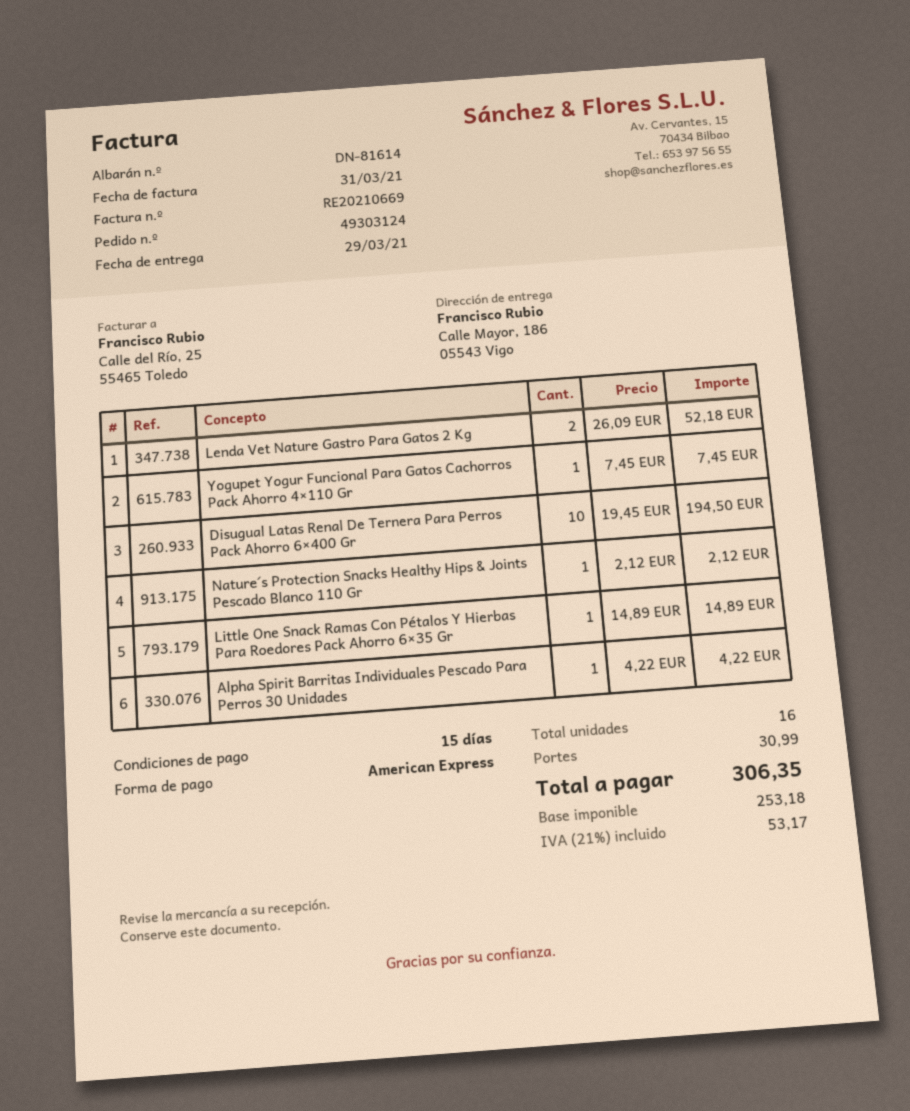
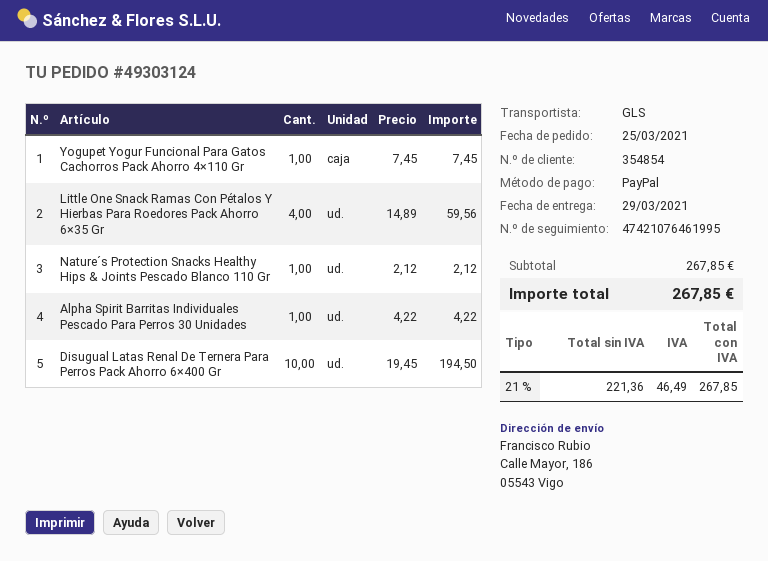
payment method: American Express -> PayPal
Lenda Vet Nature Gastro Para Gatos 2 Kg: 2 x 26.09 = 52.18 -> none
Little One Snack Ramas Con Pétalos Y Hierbas Para Roedores Pack Ahorro 6×35 Gr: 1 x 14.89 = 14.89 -> 4 x 14.89 = 59.56
shipping: 30.99 -> none
net: 253.18 -> 221.36
tax: 21% = 53.17 -> 21% = 46.49
total: 306.35 -> 267.85

